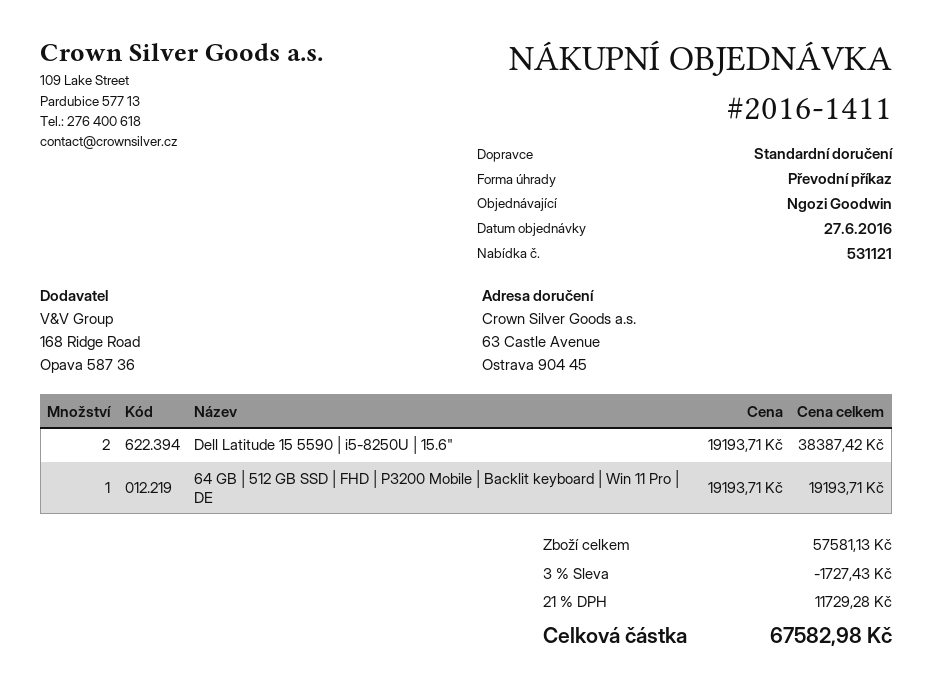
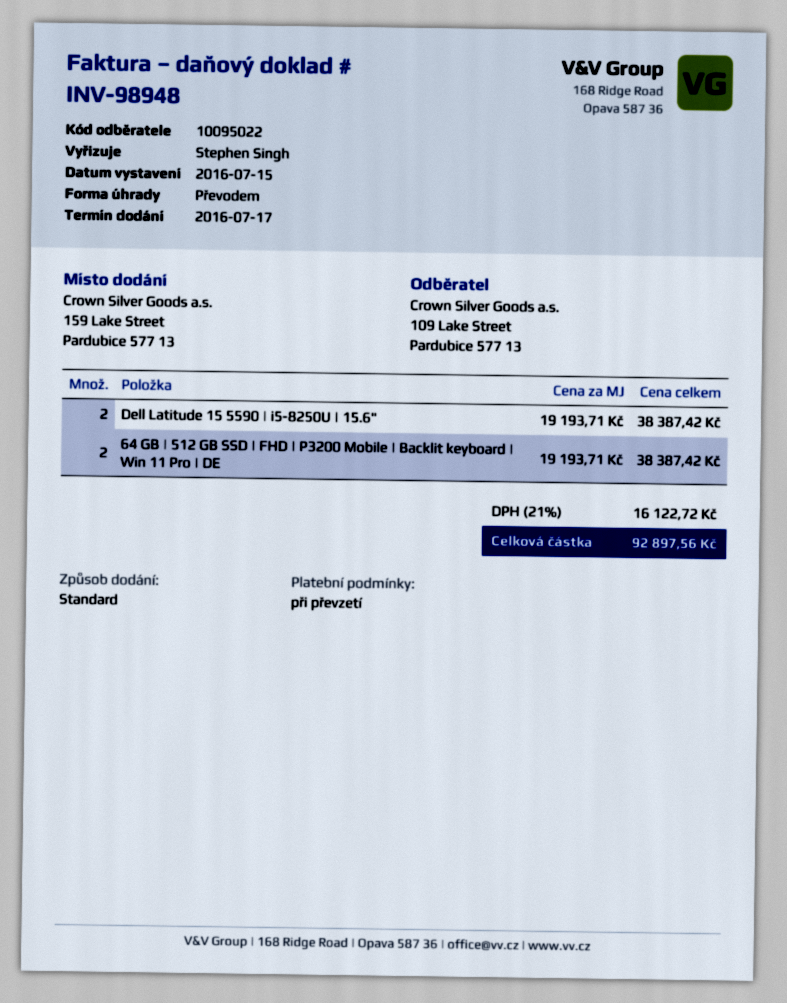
ship to: 63 Castle Avenue, Ostrava 904 45 -> 159 Lake Street, Pardubice 577 13
64 GB | 512 GB SSD | FHD | P3200 Mobile | Backlit keyboard | Win 11 Pro | DE: 1 x 19193.71 = 19193.71 -> 2 x 19193.71 = 38387.42
discount: 3% = 1727.43 -> none
tax: 21% = 11729.28 -> 21% = 16122.72
total: 67582.98 -> 92897.56

